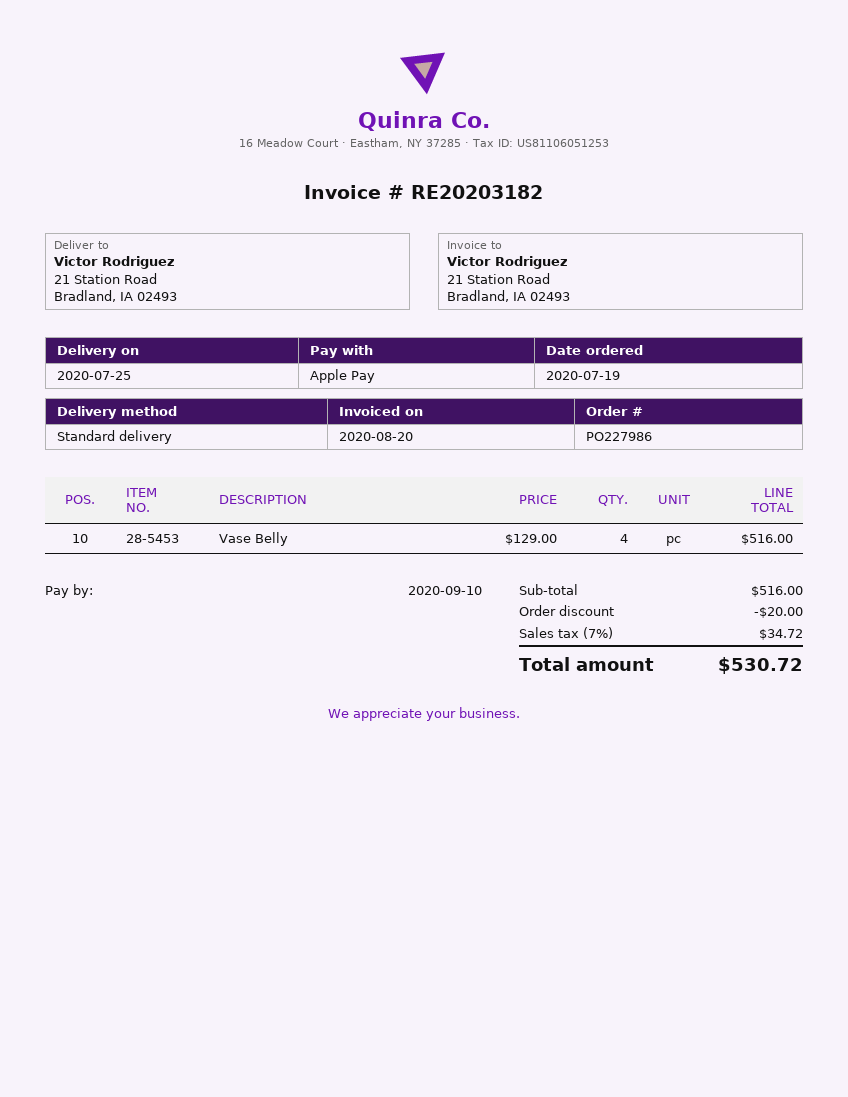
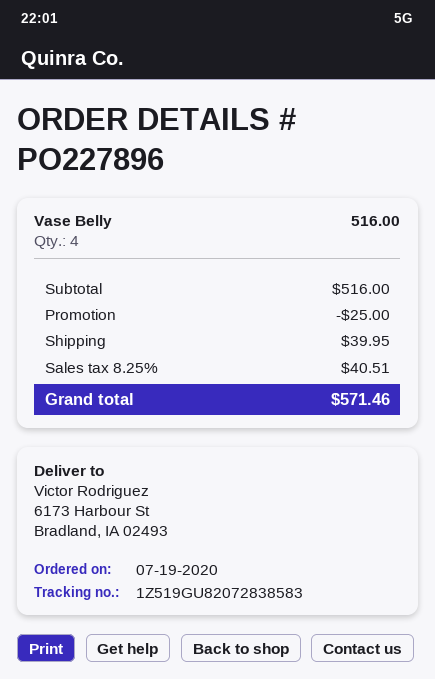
order number: PO227986 -> PO227896
ship to: 21 Station Road, Bradland, IA 02493 -> 6173 Harbour St, Bradland, IA 02493
discount: 20.00 -> 25.00
shipping: none -> 39.95
tax: 7% = 34.72 -> 8.25% = 40.51
total: 530.72 -> 571.46

